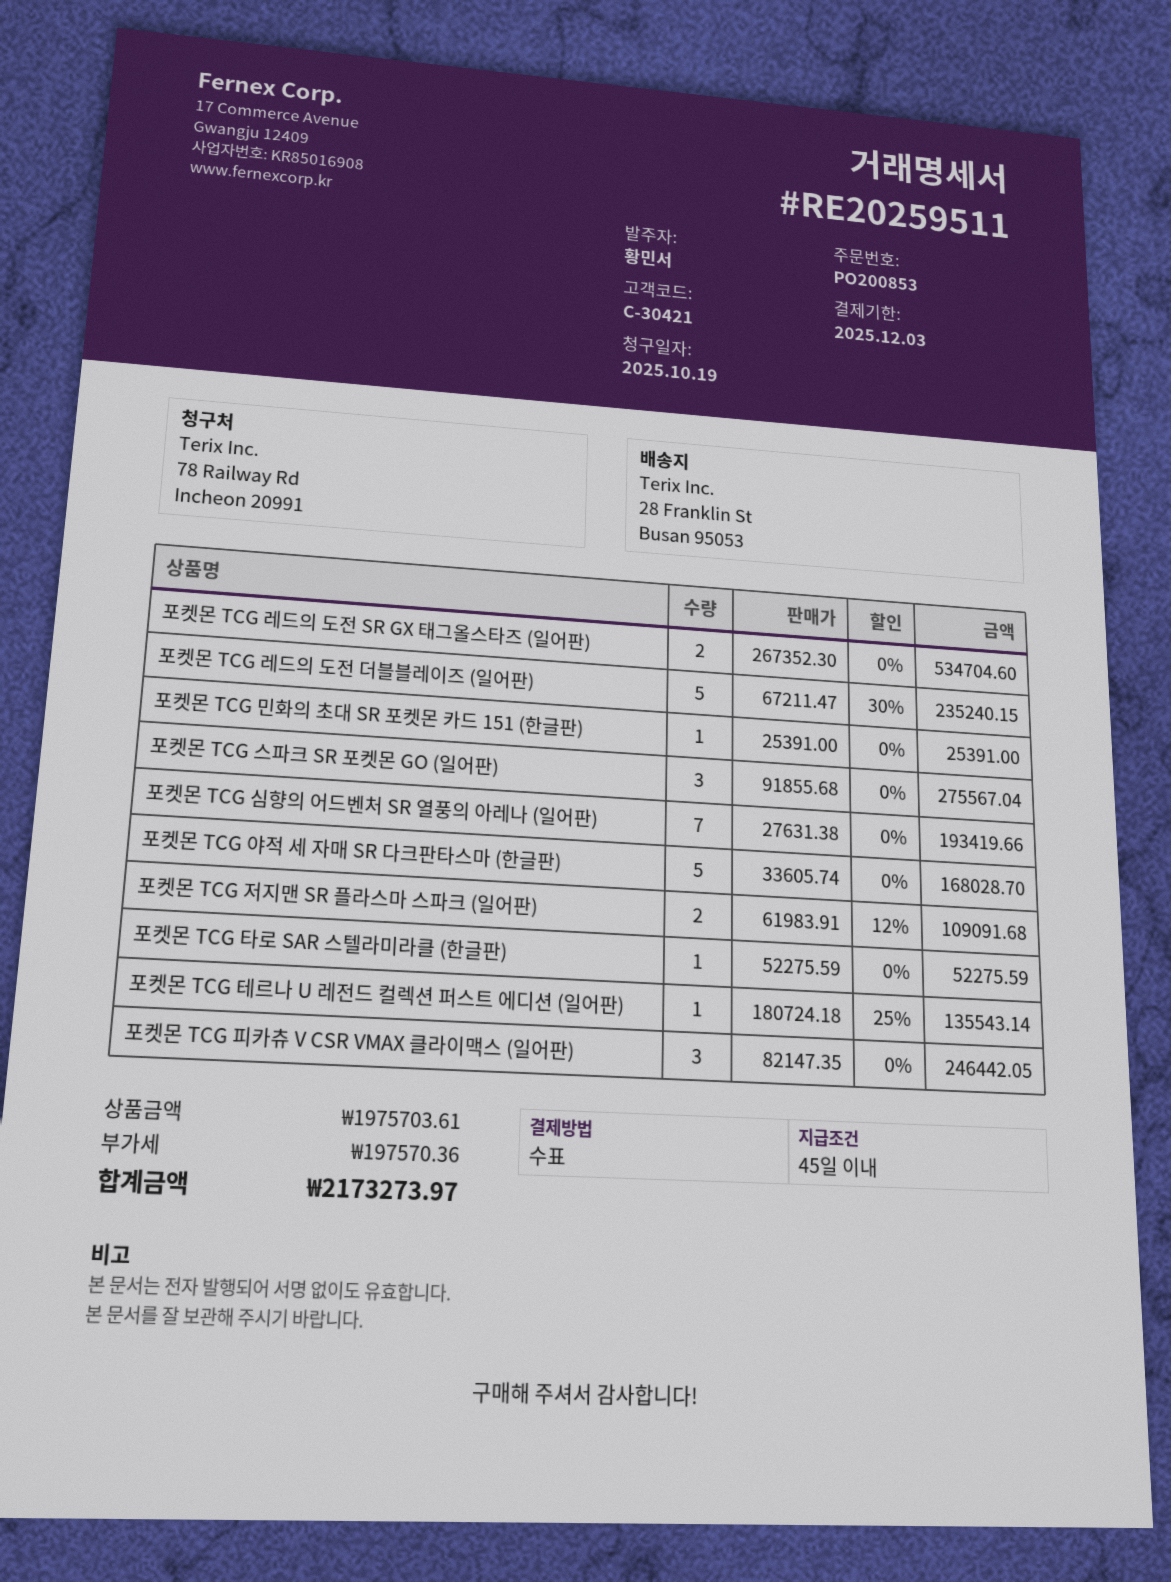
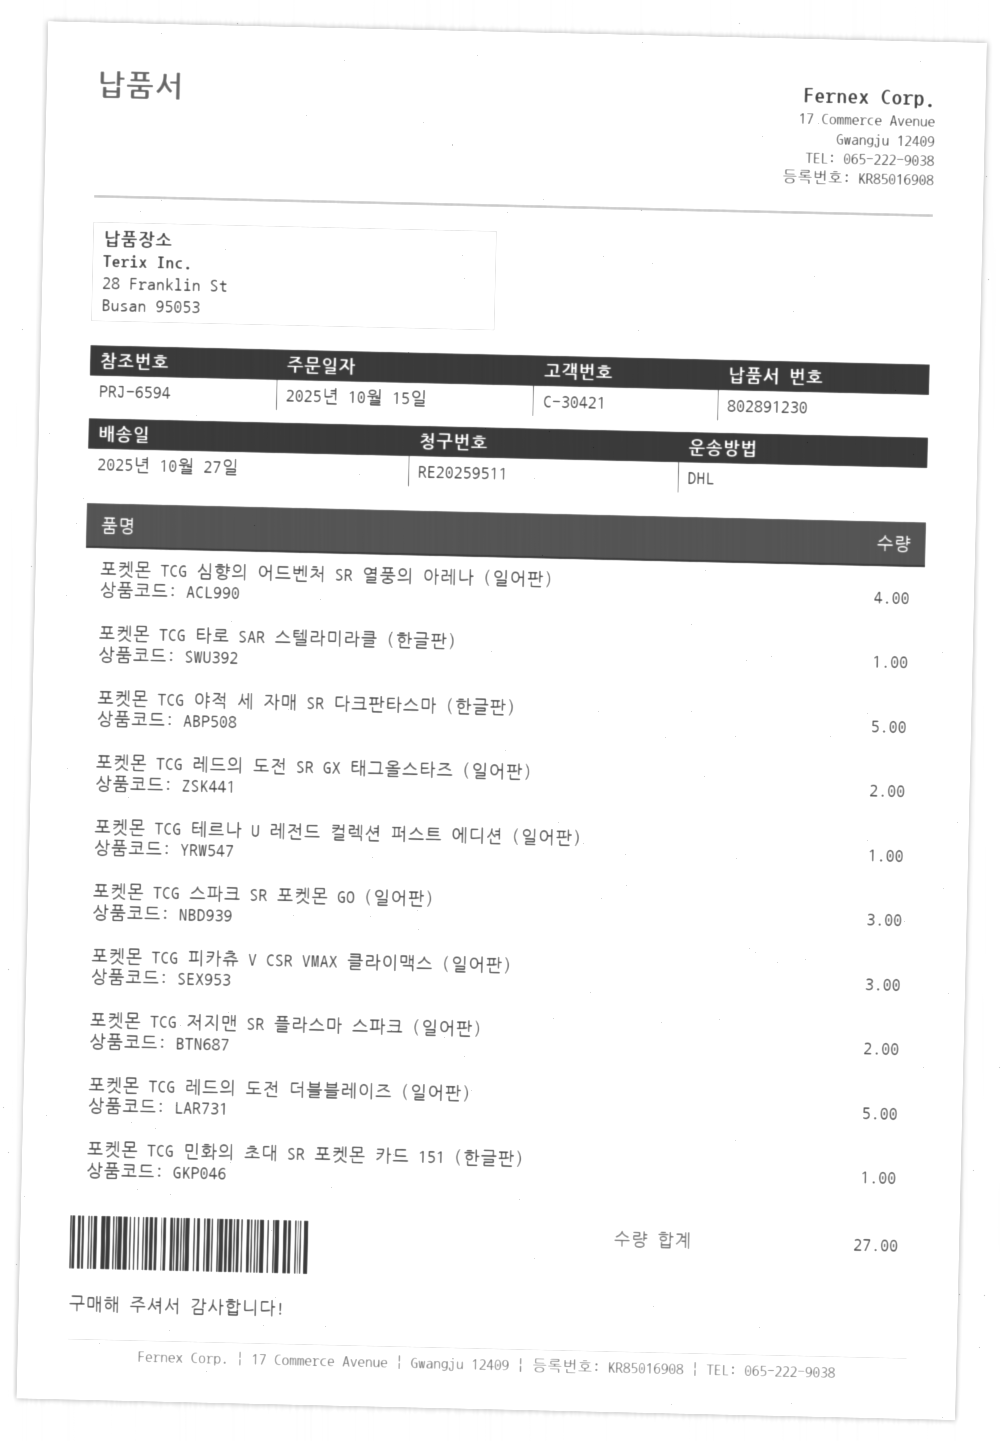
포켓몬 TCG 심향의 어드벤처 SR 열풍의 아레나 (일어판): 7 -> 4

